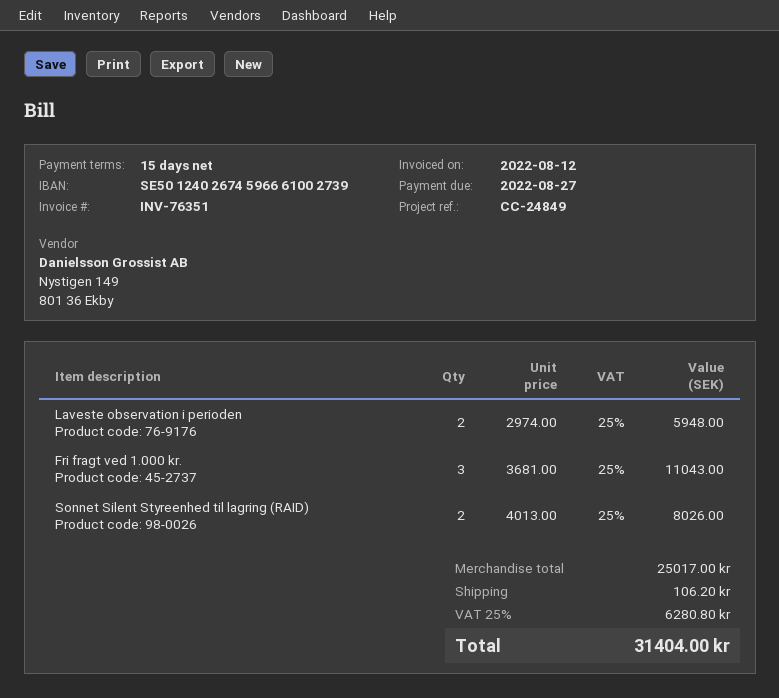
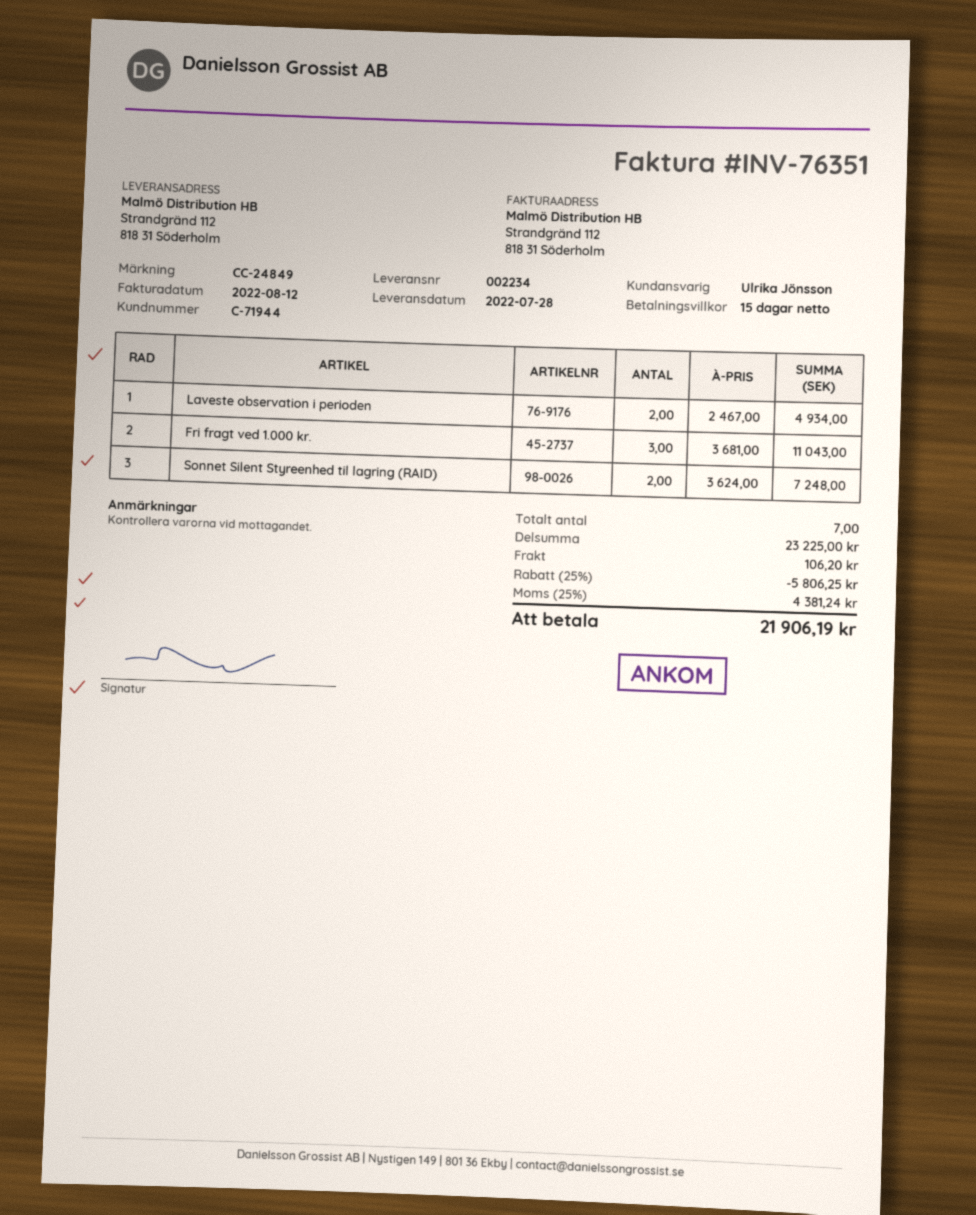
Laveste observation i perioden: 2 x 2974.00 = 5948.00 -> 2 x 2467.00 = 4934.00
Sonnet Silent Styreenhed til lagring (RAID): 2 x 4013.00 = 8026.00 -> 2 x 3624.00 = 7248.00
subtotal: 25017.00 -> 23225.00
discount: none -> 25% = 5806.25
tax: 25% = 6280.80 -> 25% = 4381.24
total: 31404.00 -> 21906.19

